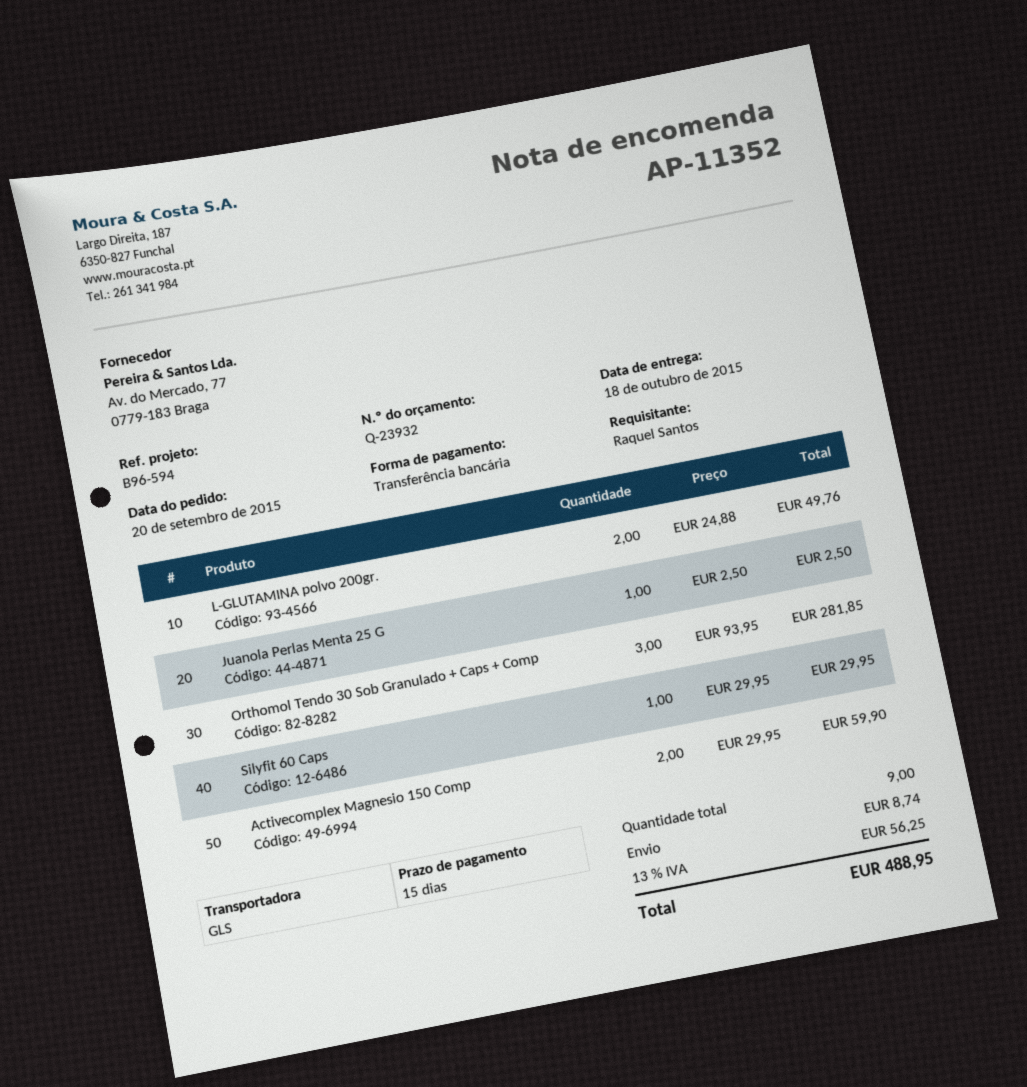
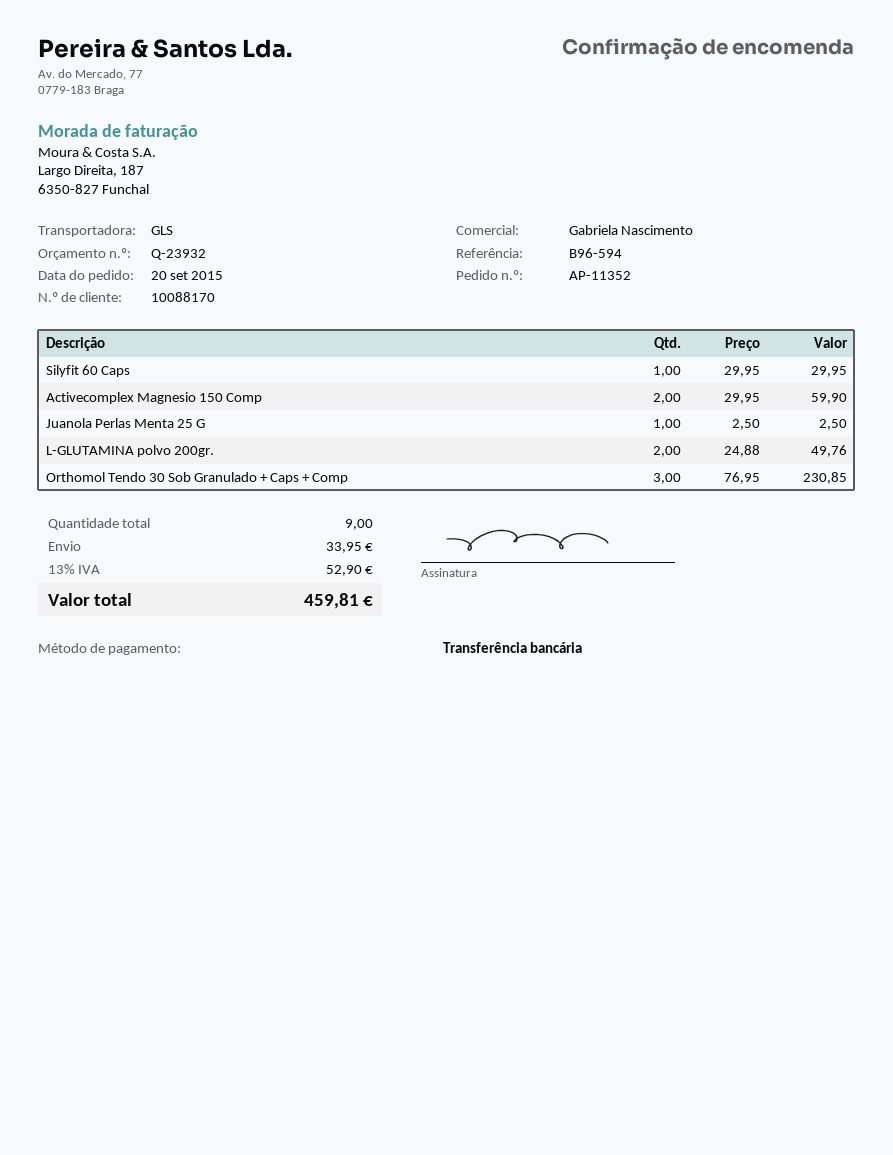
Orthomol Tendo 30 Sob Granulado + Caps + Comp: 3 x 93.95 = 281.85 -> 3 x 76.95 = 230.85
shipping: 8.74 -> 33.95
tax: 13% = 56.25 -> 13% = 52.90
total: 488.95 -> 459.81

